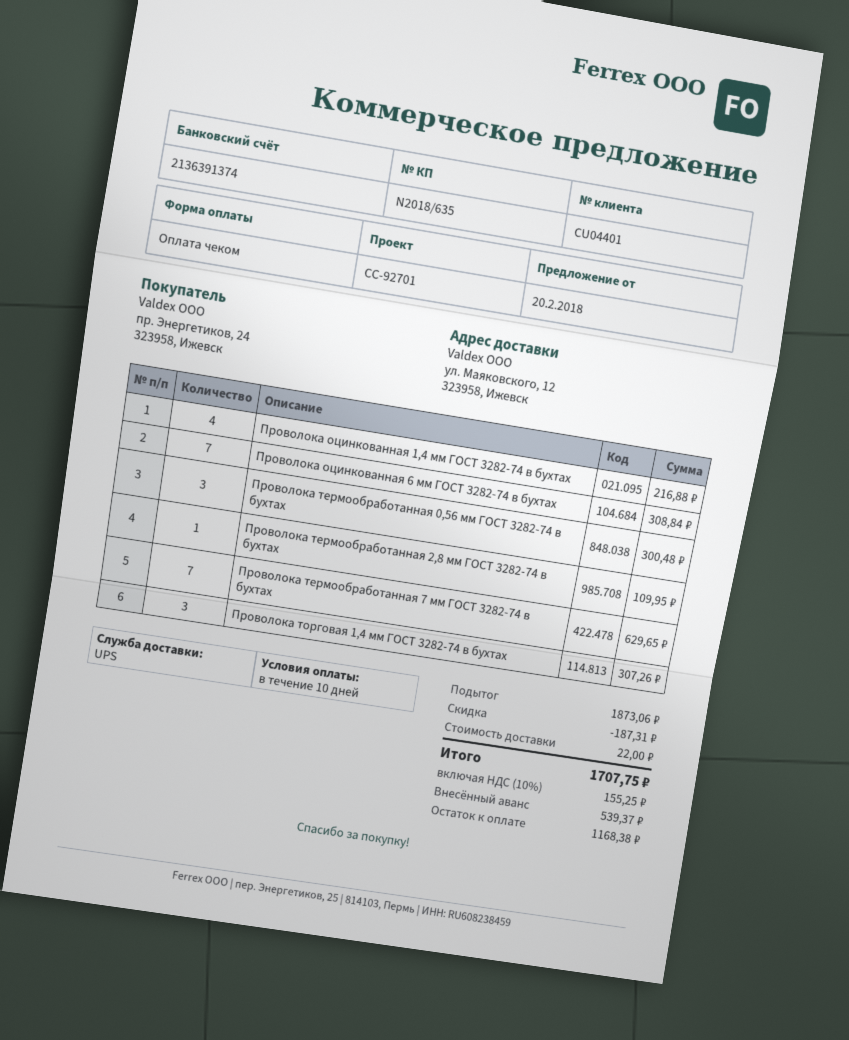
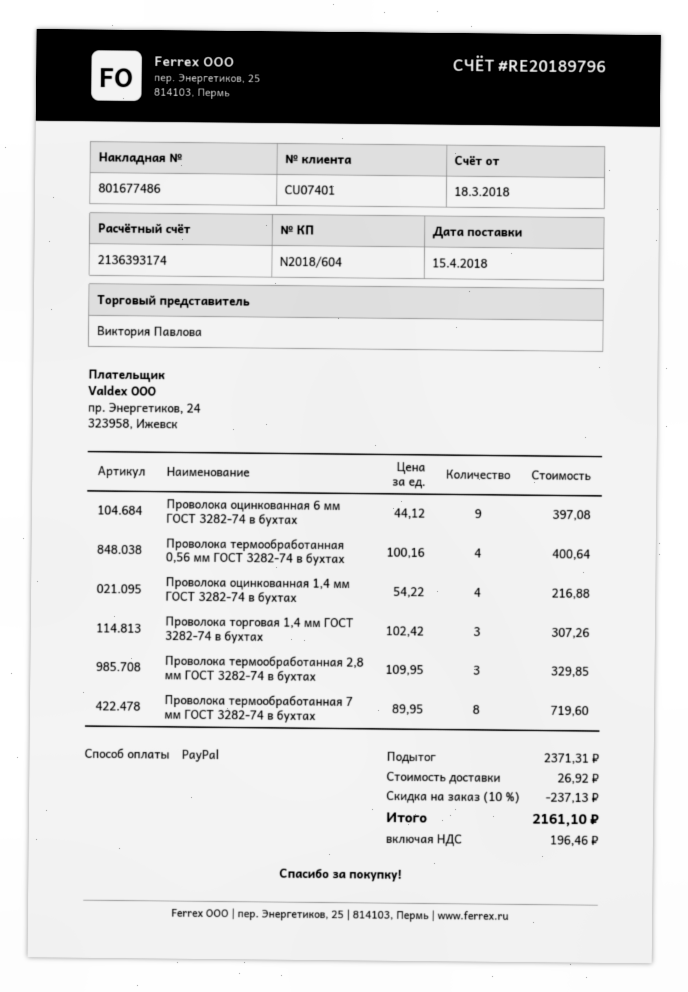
quote number: N2018/635 -> N2018/604
customer number: CU04401 -> CU07401
payment method: cheque -> PayPal
bank account: 2136391374 -> 2136393174
Проволока оцинкованная 6 мм ГОСТ 3282-74 в бухтах: 7 for 308.84 -> 9 for 397.08
Проволока термообработанная 0,56 мм ГОСТ 3282-74 в бухтах: 3 for 300.48 -> 4 for 400.64
Проволока термообработанная 2,8 мм ГОСТ 3282-74 в бухтах: 1 for 109.95 -> 3 for 329.85
Проволока термообработанная 7 мм ГОСТ 3282-74 в бухтах: 7 for 629.65 -> 8 for 719.60
subtotal: 1873.06 -> 2371.31
discount: 187.31 -> 237.13
shipping: 22.00 -> 26.92
tax: 155.25 -> 196.46
total: 1707.75 -> 2161.10

